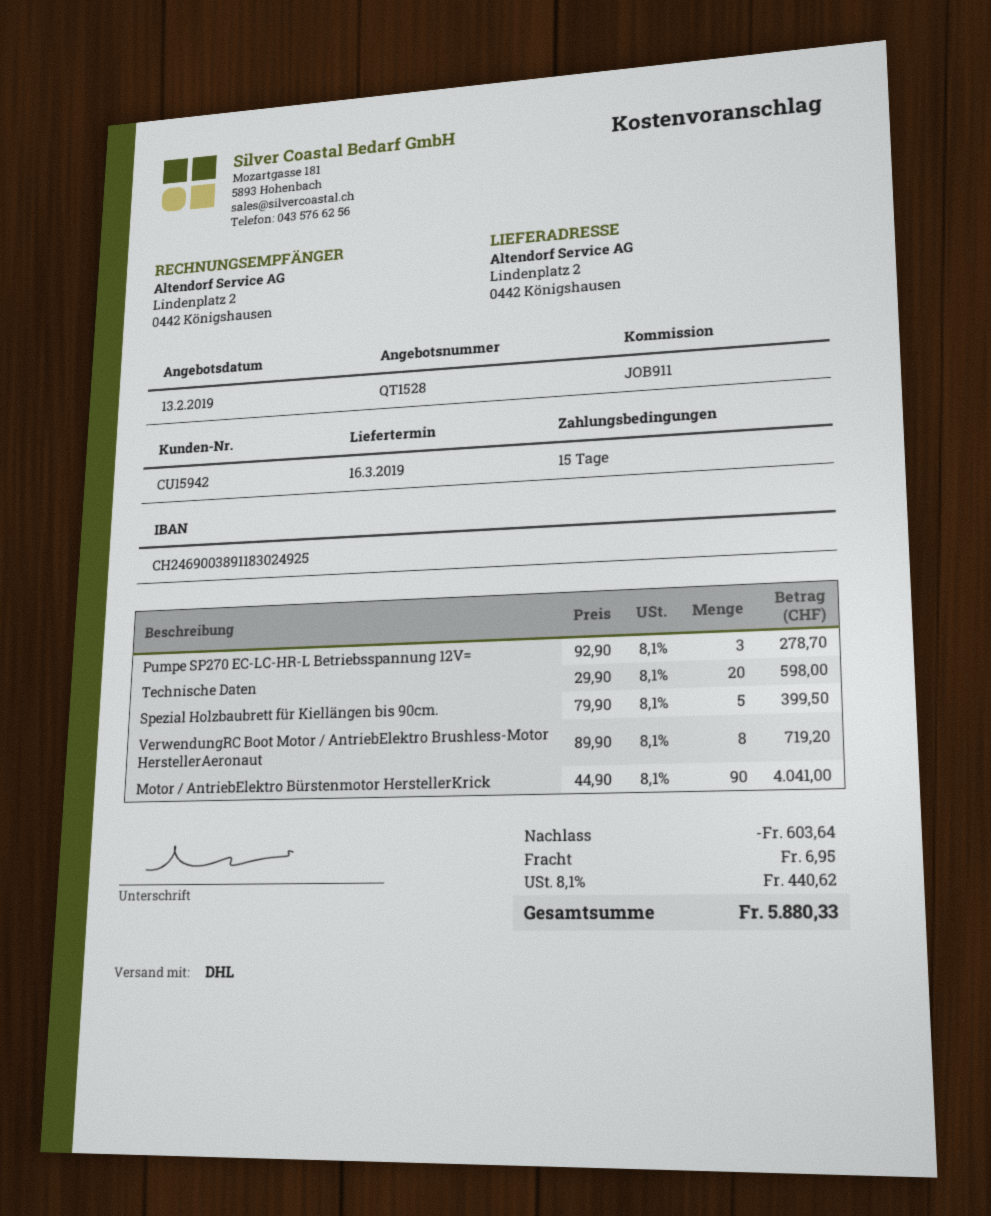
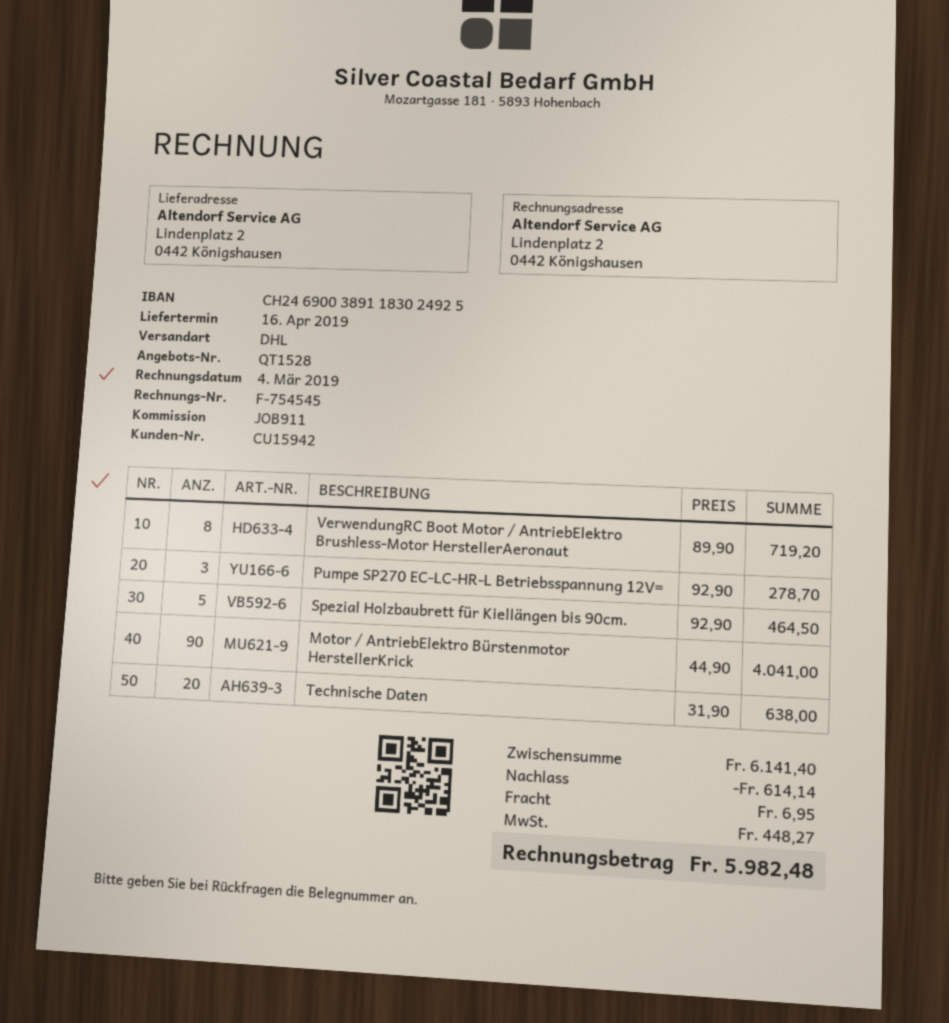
delivery date: 2019-03-16 -> 2019-04-16
Technische Daten: 20 x 29.90 = 598.00 -> 20 x 31.90 = 638.00
Spezial Holzbaubrett für Kiellängen bis 90cm.: 5 x 79.90 = 399.50 -> 5 x 92.90 = 464.50
discount: 603.64 -> 614.14
tax: 440.62 -> 448.27
total: 5880.33 -> 5982.48

